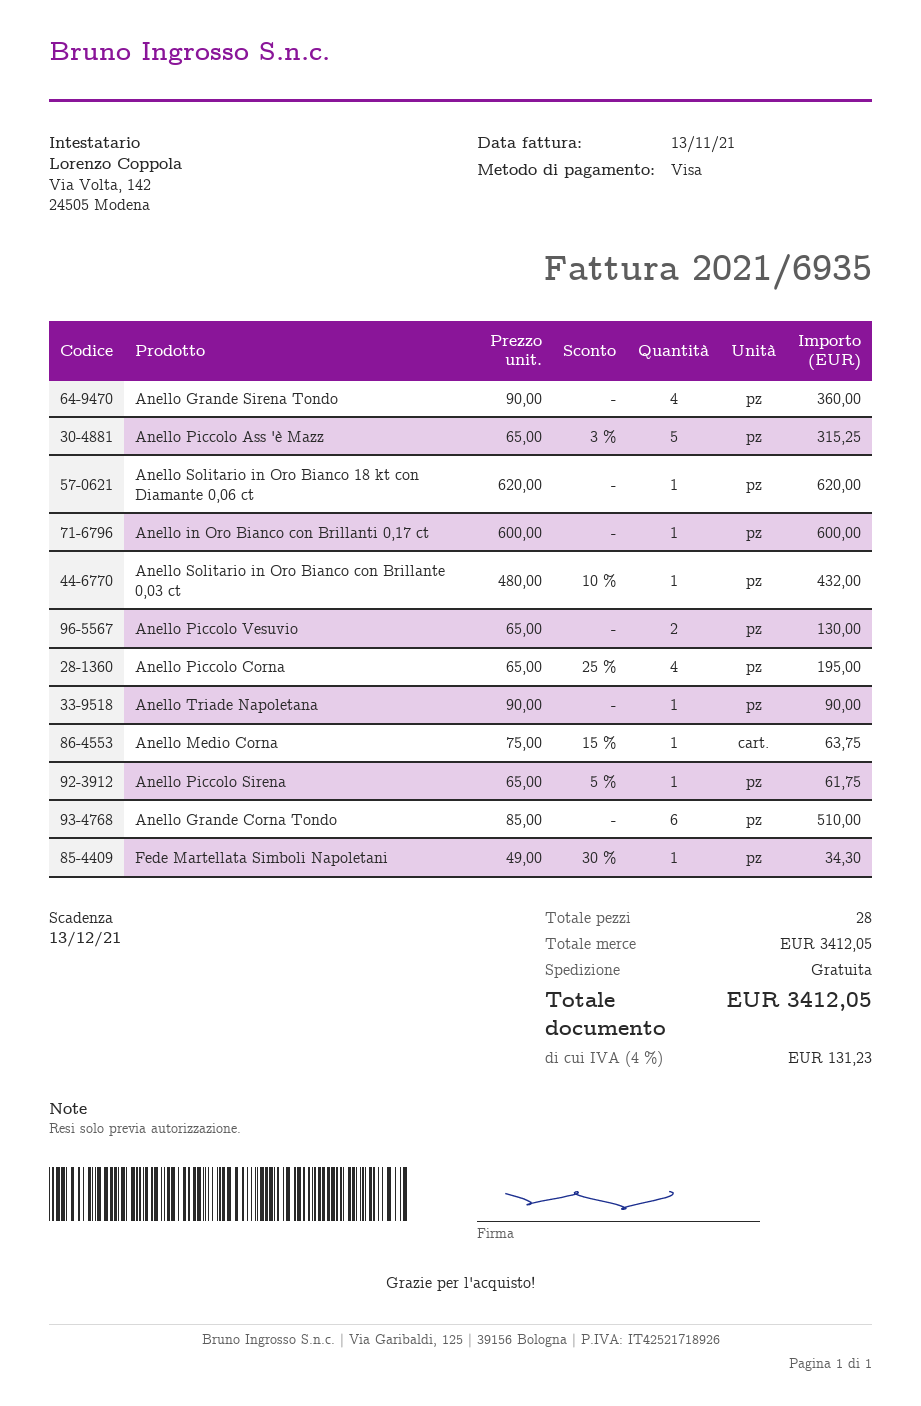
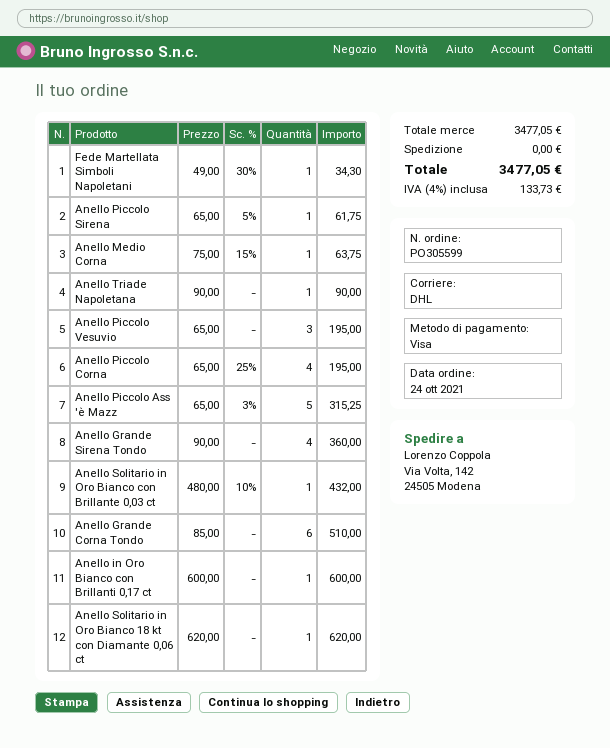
Anello Piccolo Vesuvio: 2 x 65.00 = 130.00 -> 3 x 65.00 = 195.00
subtotal: 3412.05 -> 3477.05
tax: 4% = 131.23 -> 4% = 133.73
total: 3412.05 -> 3477.05

